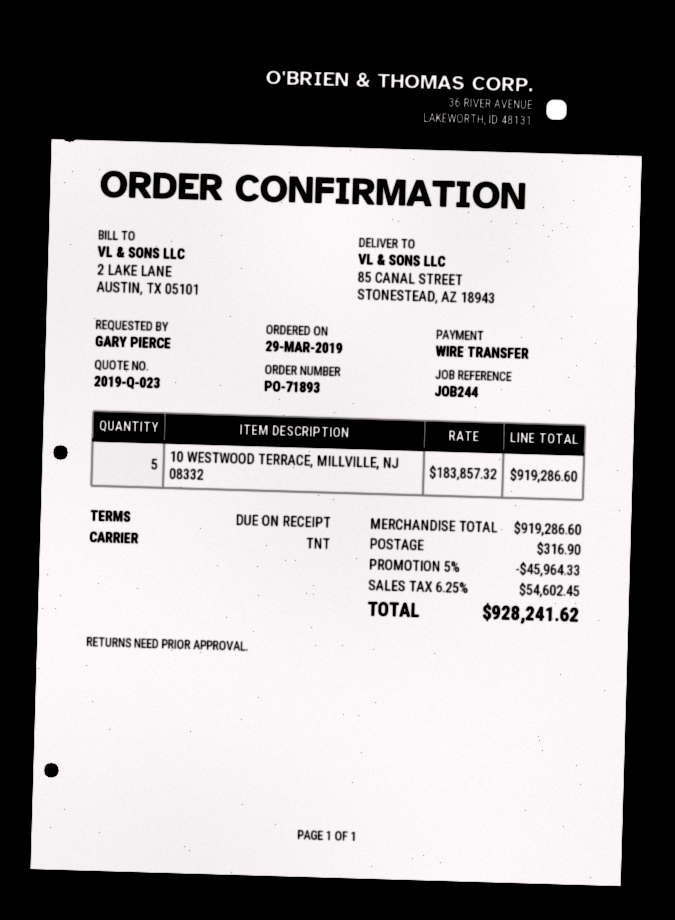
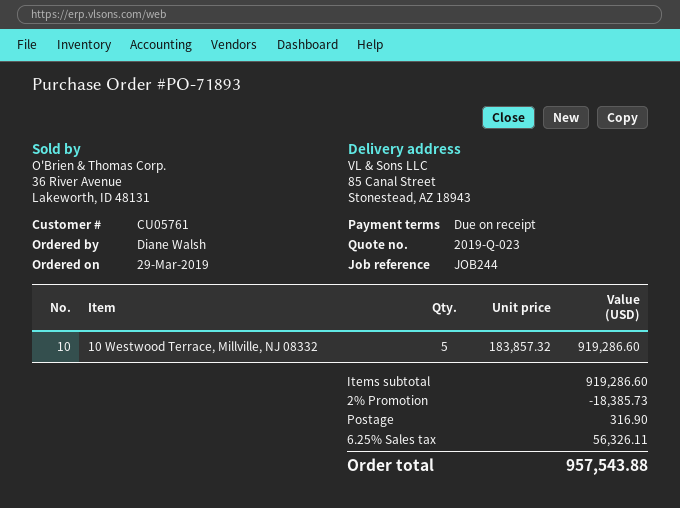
ordered by: GARY PIERCE -> Diane Walsh
discount: 5% = 45964.33 -> 2% = 18385.73
tax: 6.25% = 54602.45 -> 6.25% = 56326.11
total: 928241.62 -> 957543.88

